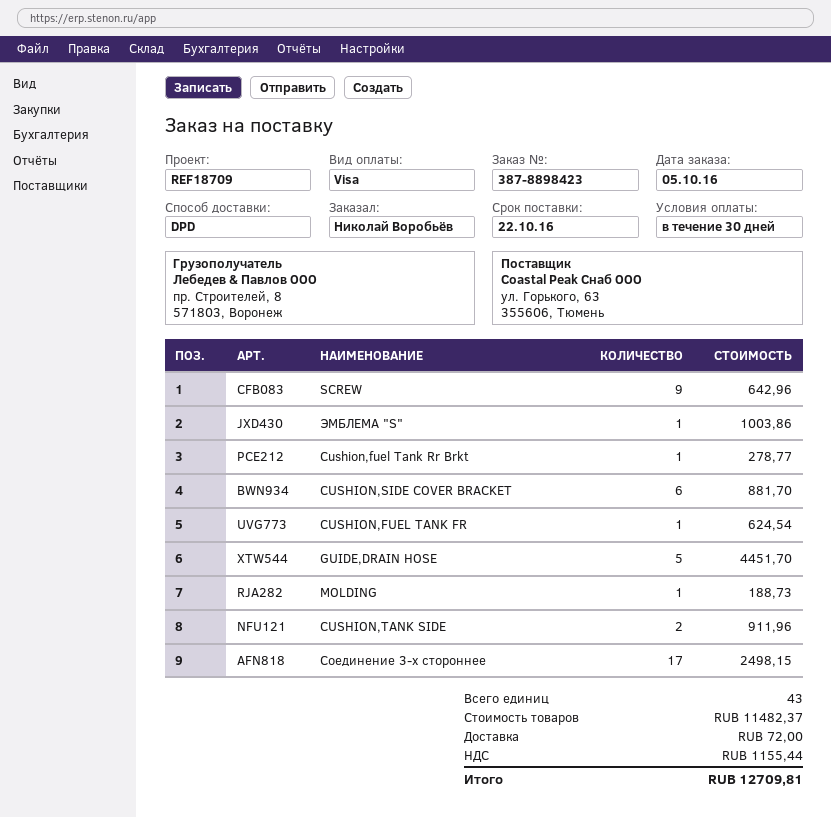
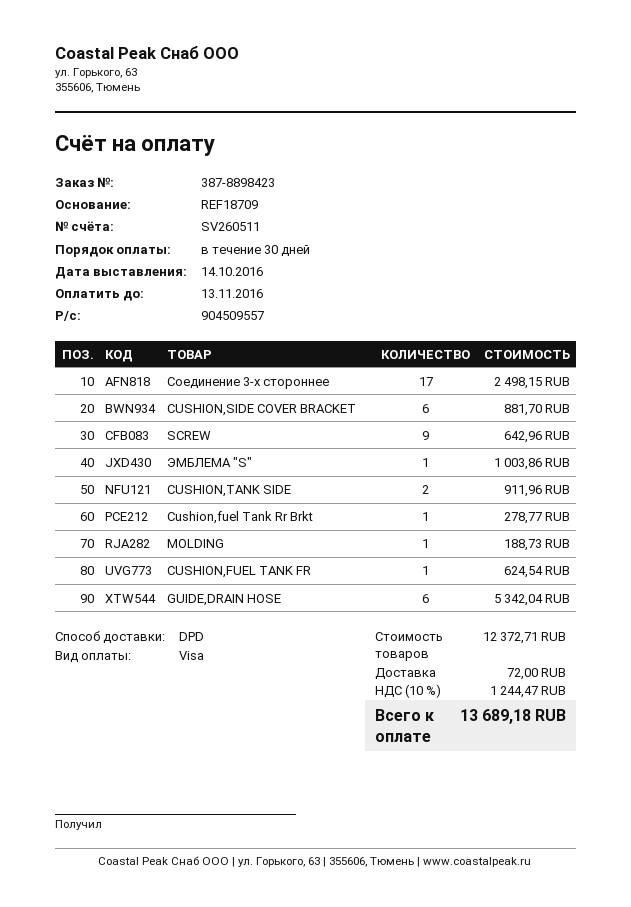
GUIDE,DRAIN HOSE: 5 for 4451.70 -> 6 for 5342.04
subtotal: 11482.37 -> 12372.71
tax: 1155.44 -> 1244.47
total: 12709.81 -> 13689.18

